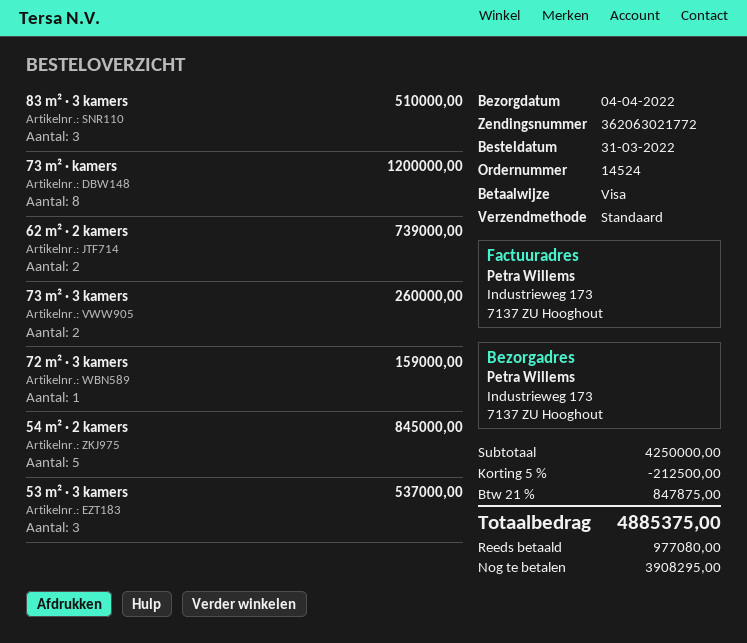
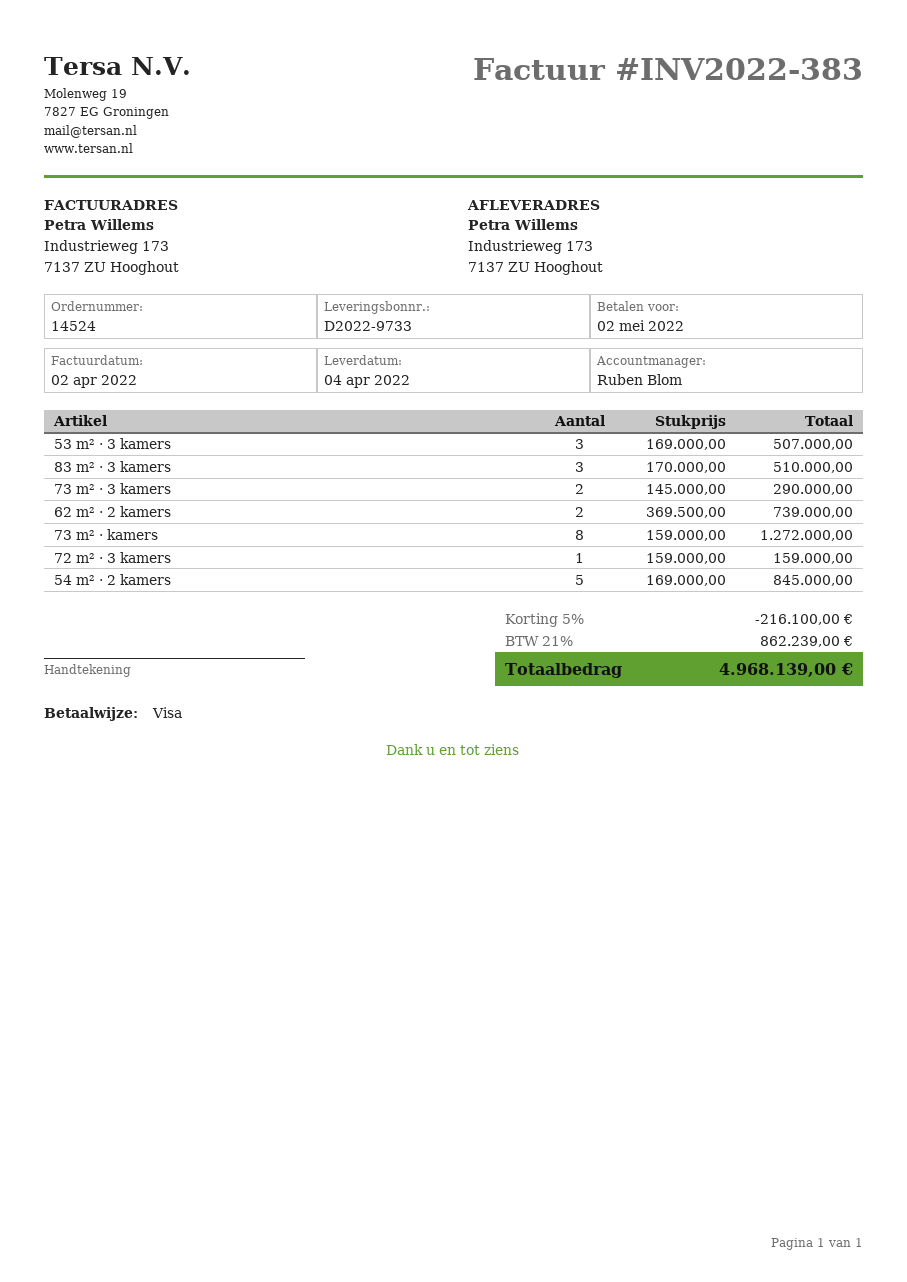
73 m² · kamers: 8 for 1200000.00 -> 8 for 1272000.00
73 m² · 3 kamers: 2 for 260000.00 -> 2 for 290000.00
53 m² · 3 kamers: 3 for 537000.00 -> 3 for 507000.00
discount: 5% = 212500.00 -> 5% = 216100.00
tax: 21% = 847875.00 -> 21% = 862239.00
total: 4885375.00 -> 4968139.00

